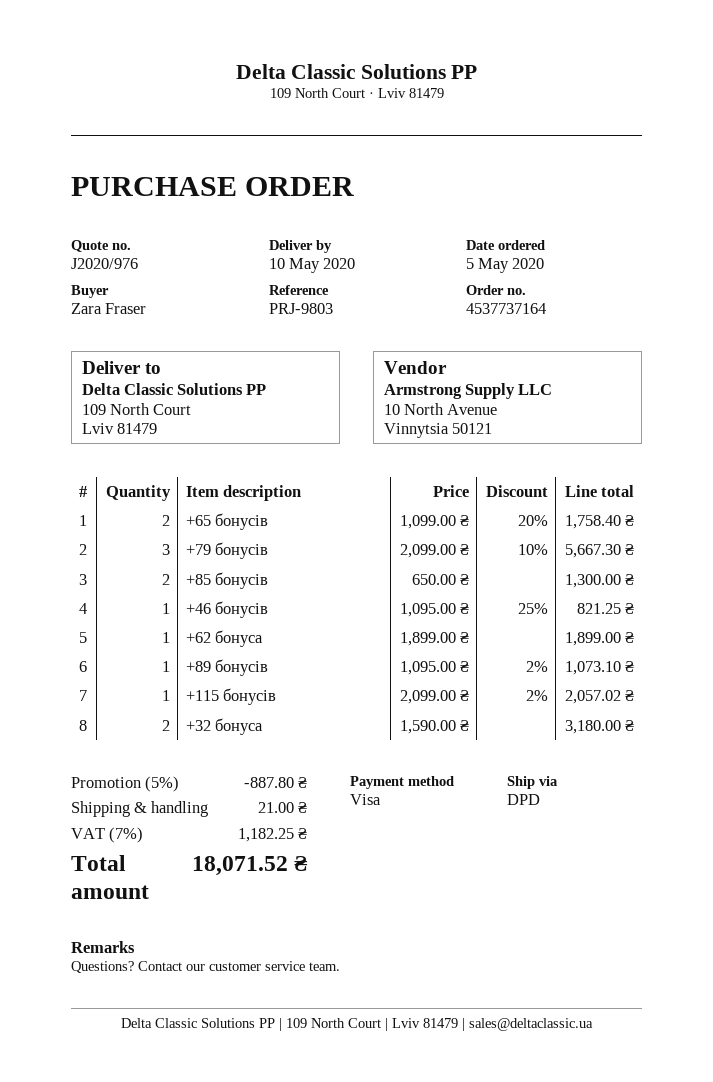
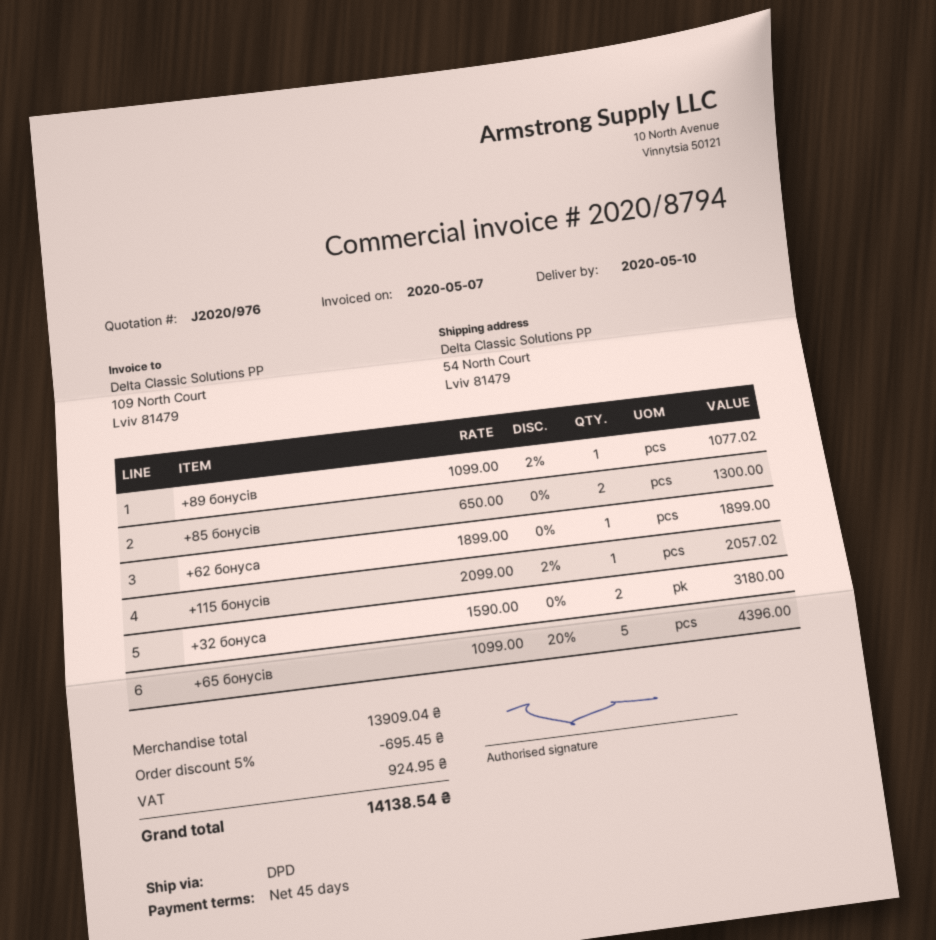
ship to: 109 North Court, Lviv 81479 -> 54 North Court, Lviv 81479
+65 бонусів: 2 x 1099.00 - 20% = 1758.40 -> 5 x 1099.00 - 20% = 4396.00
+79 бонусів: 3 x 2099.00 - 10% = 5667.30 -> none
+46 бонусів: 1 x 1095.00 - 25% = 821.25 -> none
+89 бонусів: 1 x 1095.00 - 2% = 1073.10 -> 1 x 1099.00 - 2% = 1077.02
discount: 5% = 887.80 -> 5% = 695.45
shipping: 21.00 -> none
tax: 1182.25 -> 924.95
total: 18071.52 -> 14138.54

